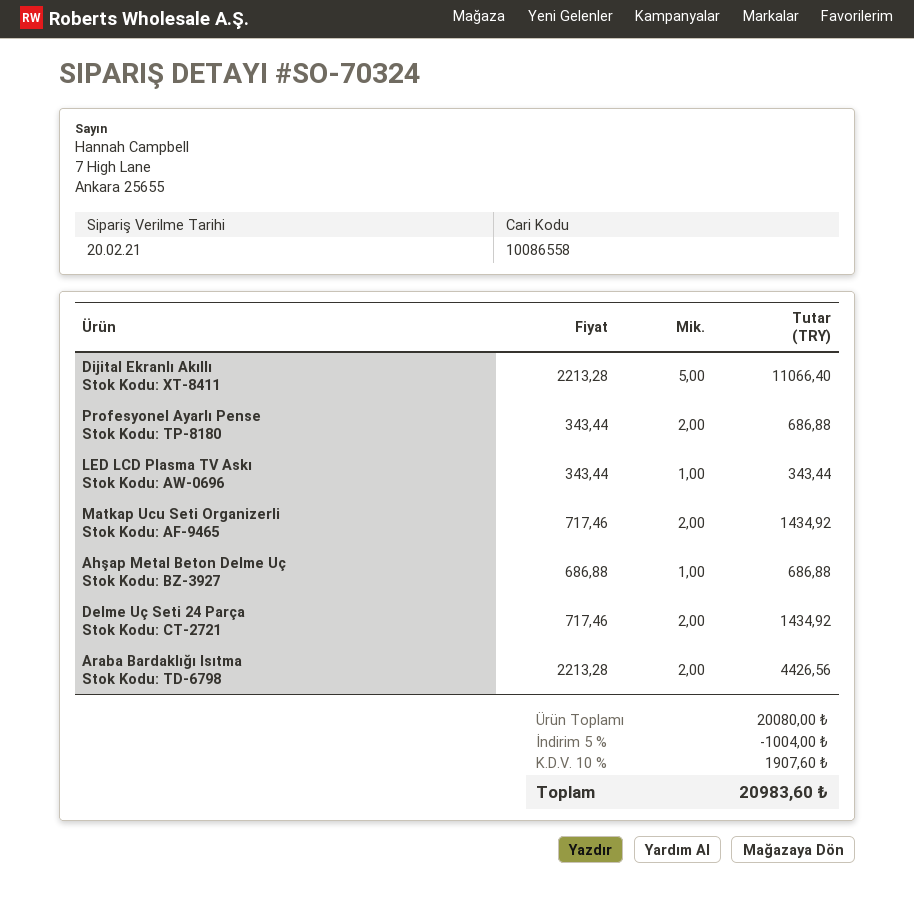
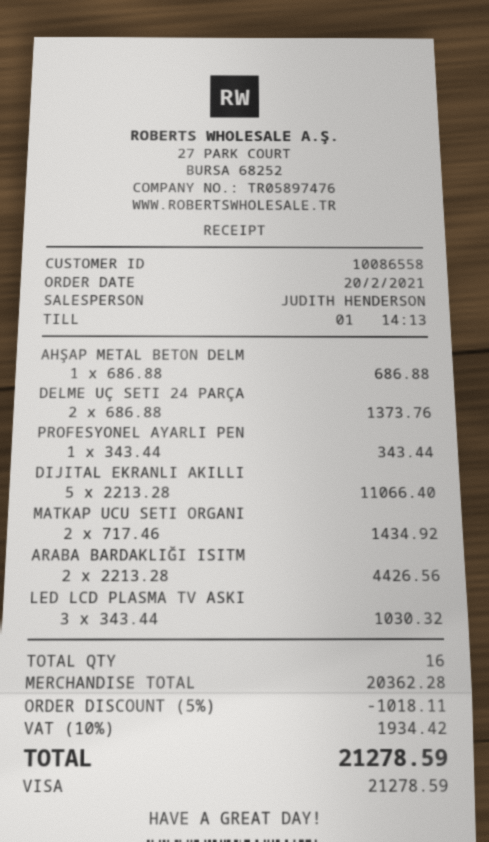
Profesyonel Ayarlı Pense: 2 x 343.44 = 686.88 -> 1 x 343.44 = 343.44
LED LCD Plasma TV Askı: 1 x 343.44 = 343.44 -> 3 x 343.44 = 1030.32
Delme Uç Seti 24 Parça: 2 x 717.46 = 1434.92 -> 2 x 686.88 = 1373.76
subtotal: 20080.00 -> 20362.28
discount: 5% = 1004.00 -> 5% = 1018.11
tax: 10% = 1907.60 -> 10% = 1934.42
total: 20983.60 -> 21278.59

